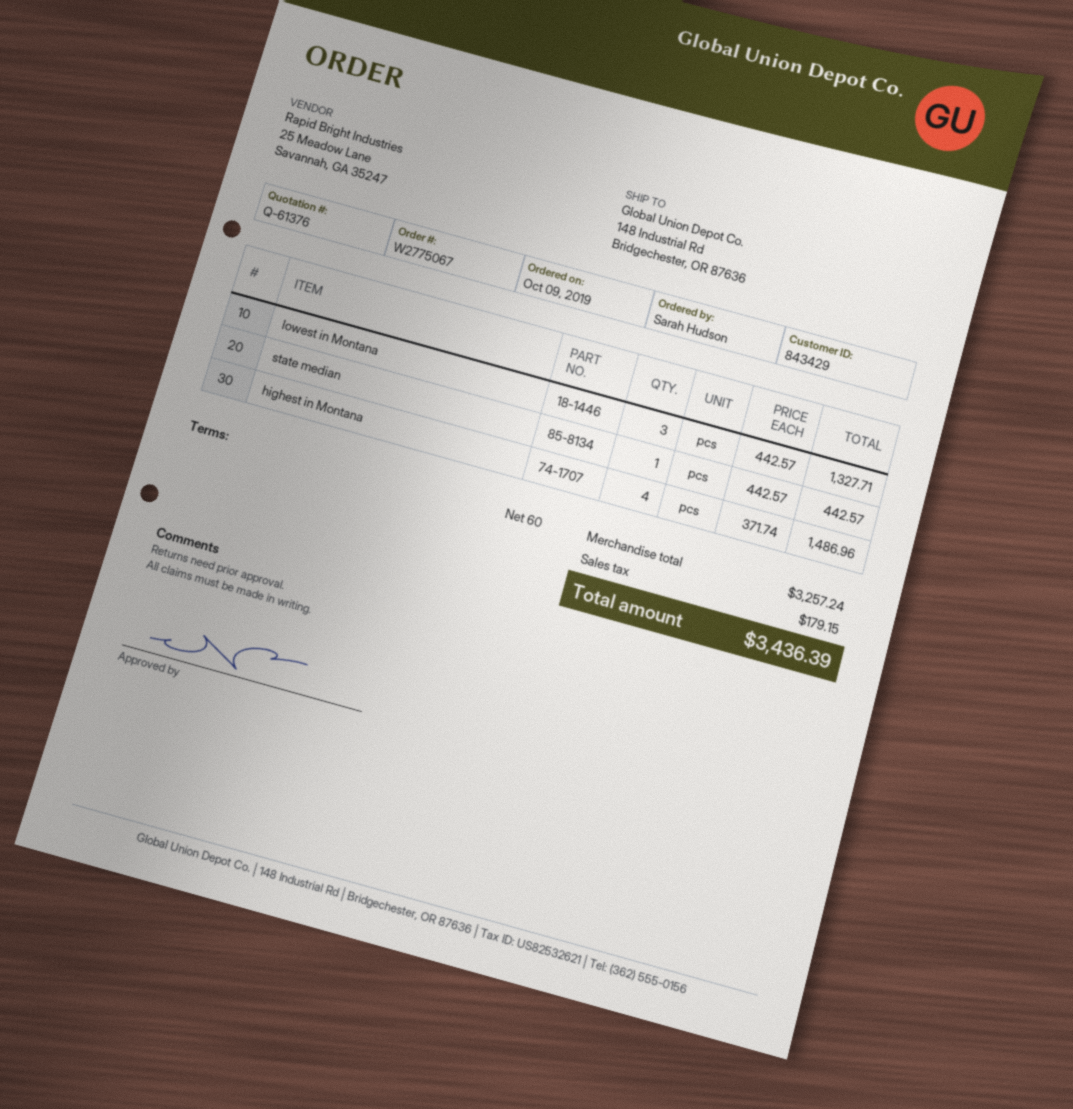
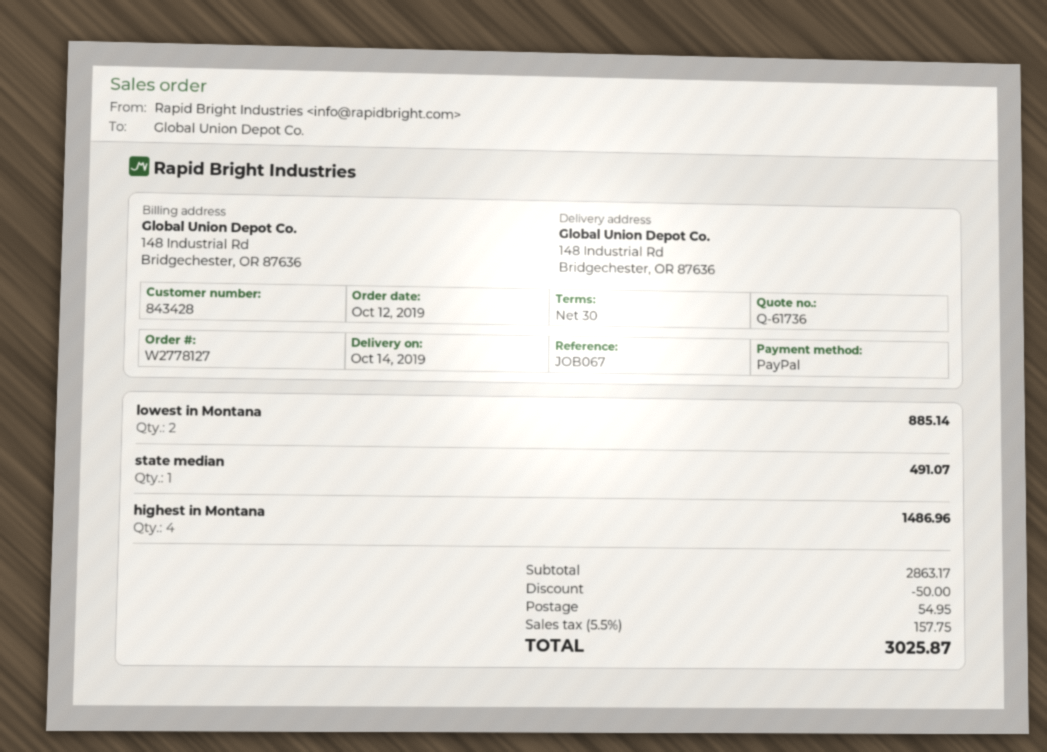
quote number: Q-61376 -> Q-61736
order number: W2775067 -> W2778127
order date: 2019-10-09 -> 2019-10-12
payment terms: 60 days -> 30 days
customer number: 843429 -> 843428
lowest in Montana: 3 for 1327.71 -> 2 for 885.14
state median: 1 for 442.57 -> 1 for 491.07
subtotal: 3257.24 -> 2863.17
discount: none -> 50.00
shipping: none -> 54.95
tax: 179.15 -> 157.75
total: 3436.39 -> 3025.87

